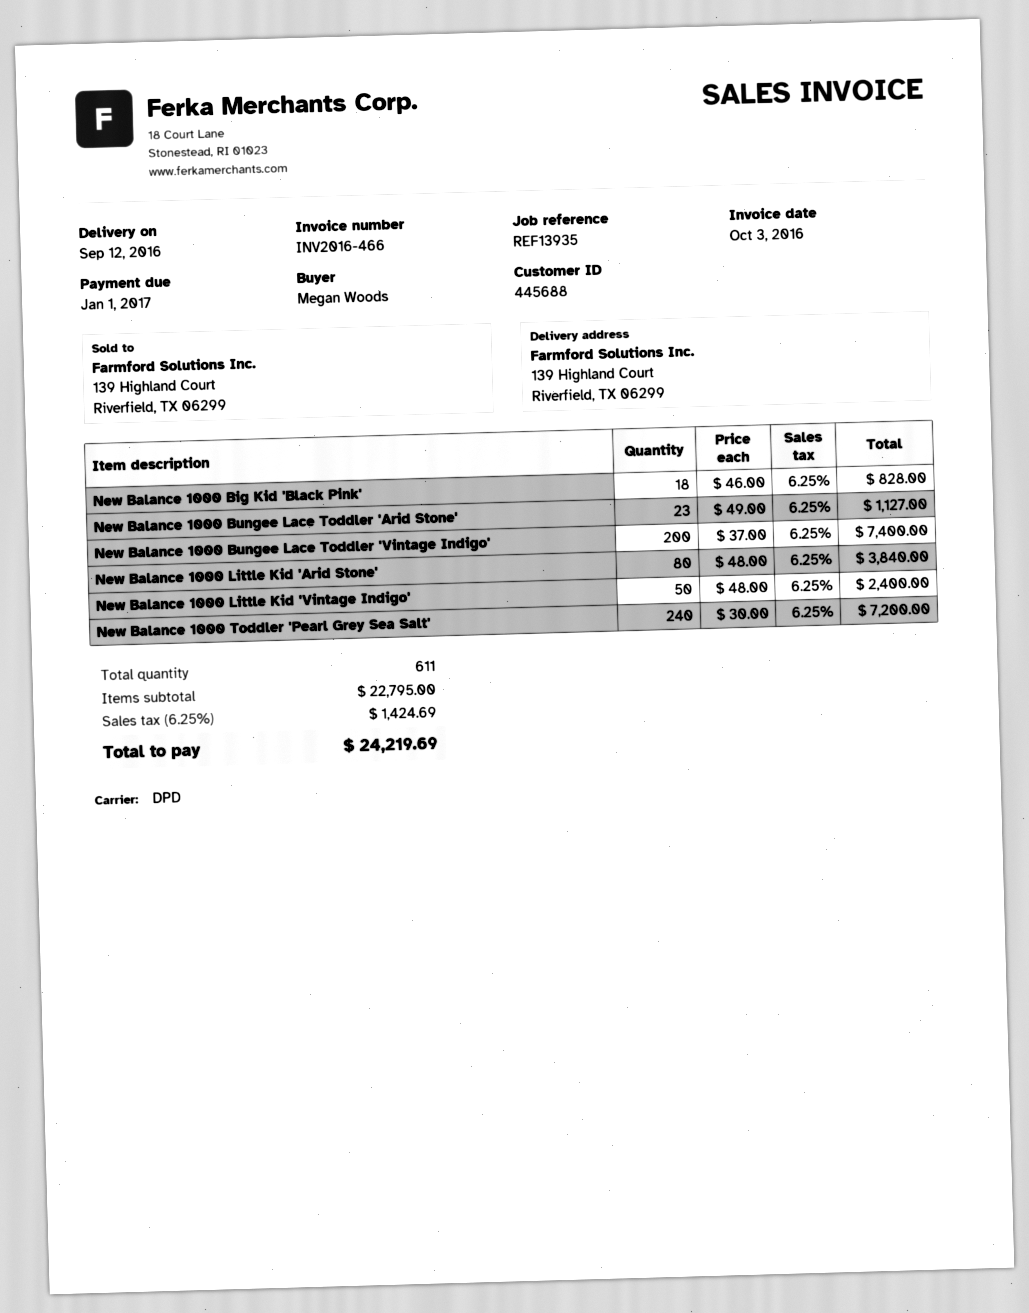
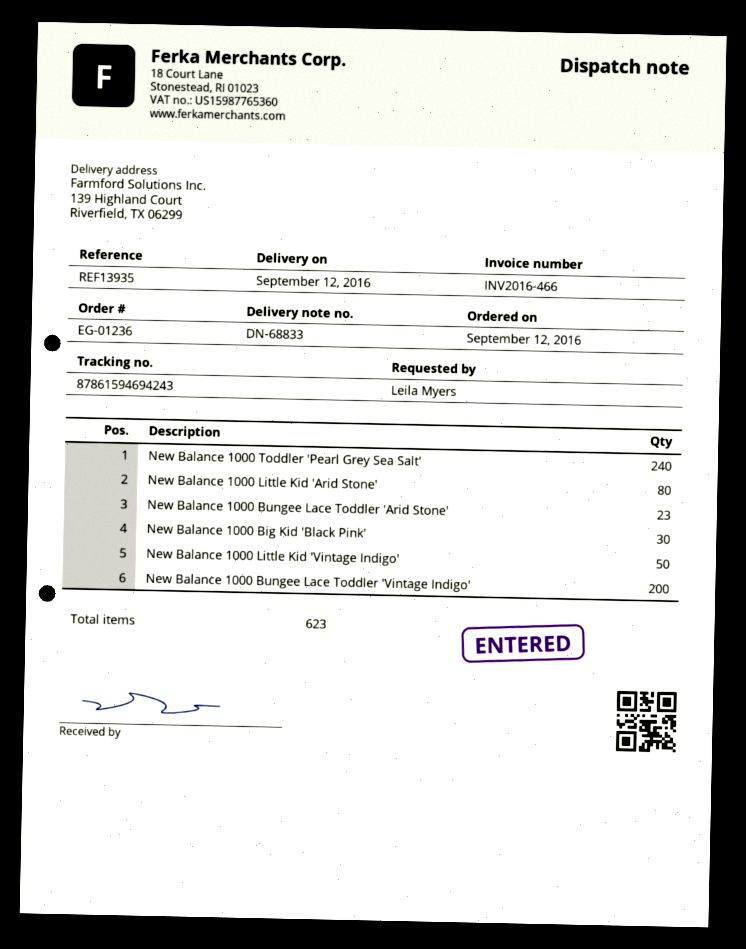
ordered by: Megan Woods -> Leila Myers
New Balance 1000 Big Kid 'Black Pink': 18 -> 30
total quantity: 611 -> 623

